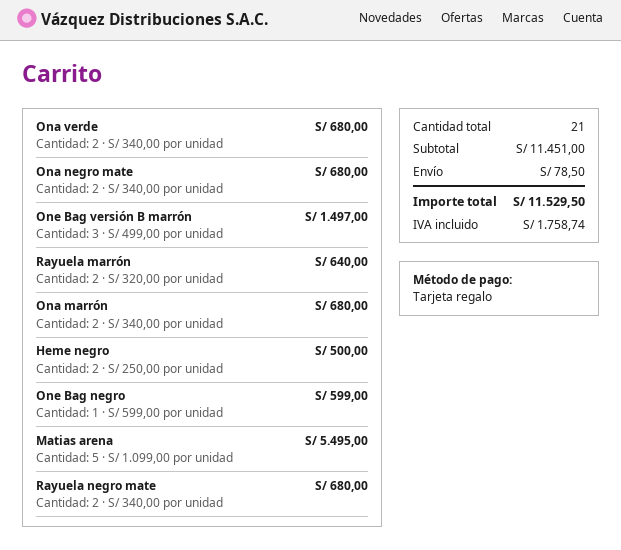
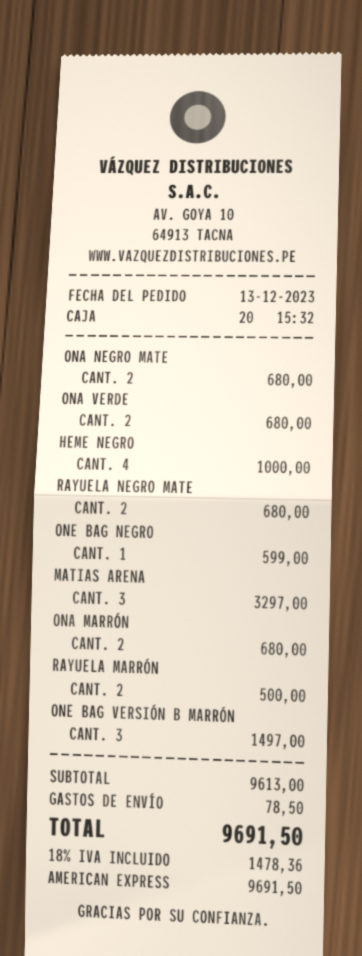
payment method: gift card -> American Express
Rayuela marrón: 2 for 640.00 -> 2 for 500.00
Heme negro: 2 for 500.00 -> 4 for 1000.00
Matias arena: 5 for 5495.00 -> 3 for 3297.00
subtotal: 11451.00 -> 9613.00
tax: 1758.74 -> 1478.36
total: 11529.50 -> 9691.50

